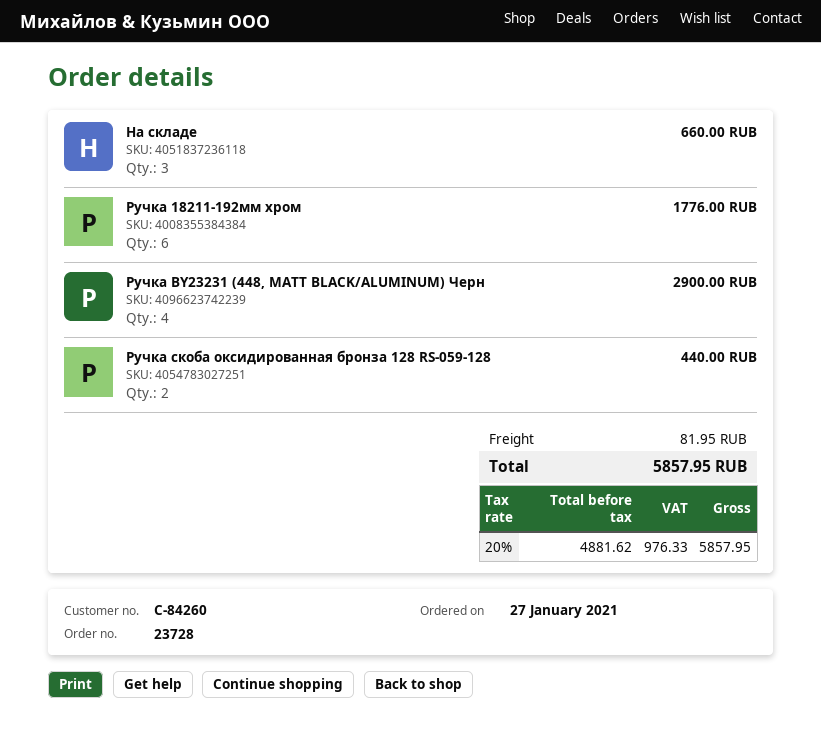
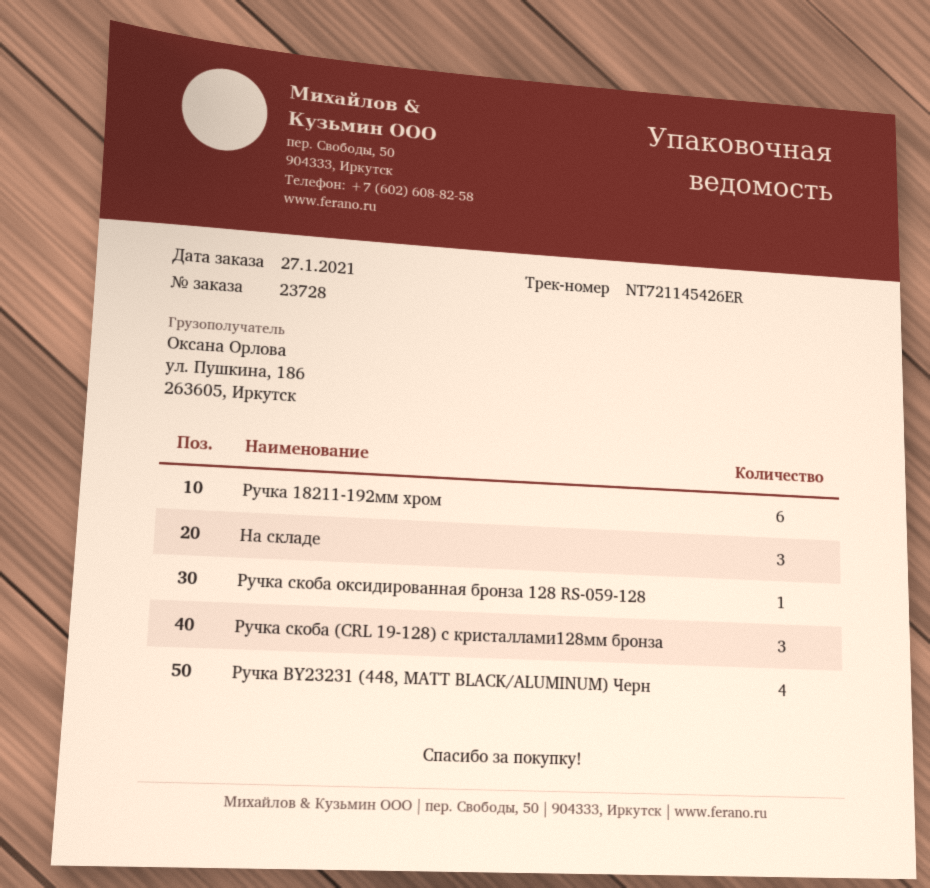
Ручка скоба оксидированная бронза 128 RS-059-128: 2 -> 1
Ручка скоба (CRL 19-128) с кристаллами128мм бронза: none -> 3

